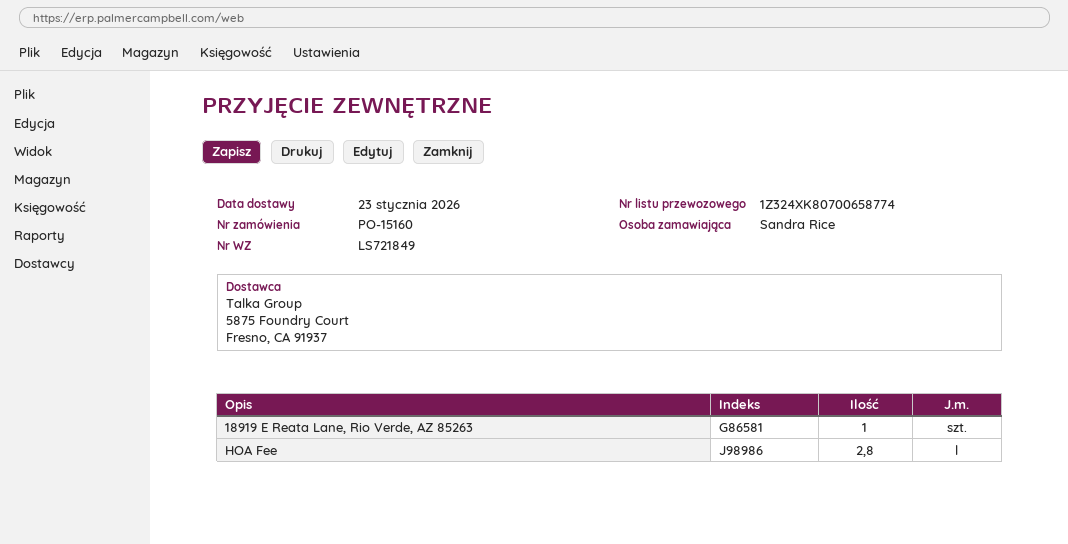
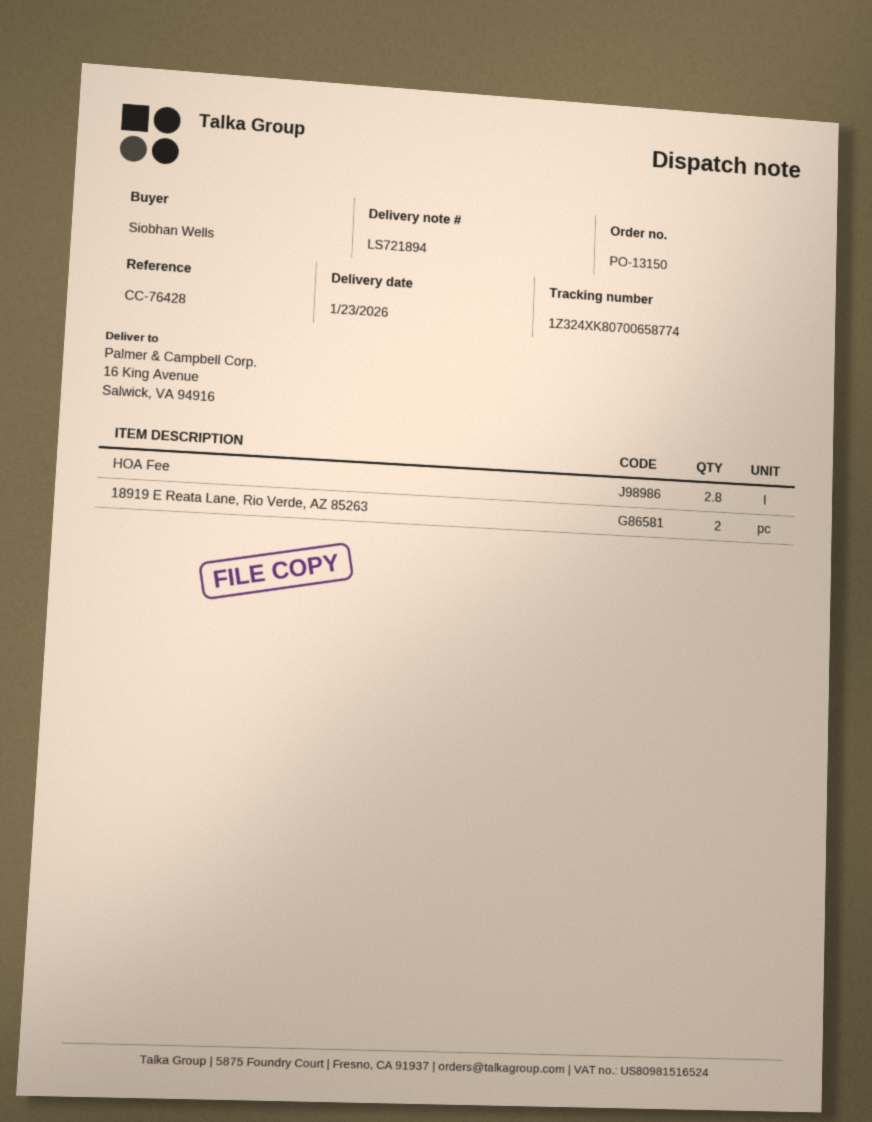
order number: PO-15160 -> PO-13150
delivery note number: LS721849 -> LS721894
ordered by: Sandra Rice -> Siobhan Wells
18919 E Reata Lane, Rio Verde, AZ 85263: 1 -> 2

